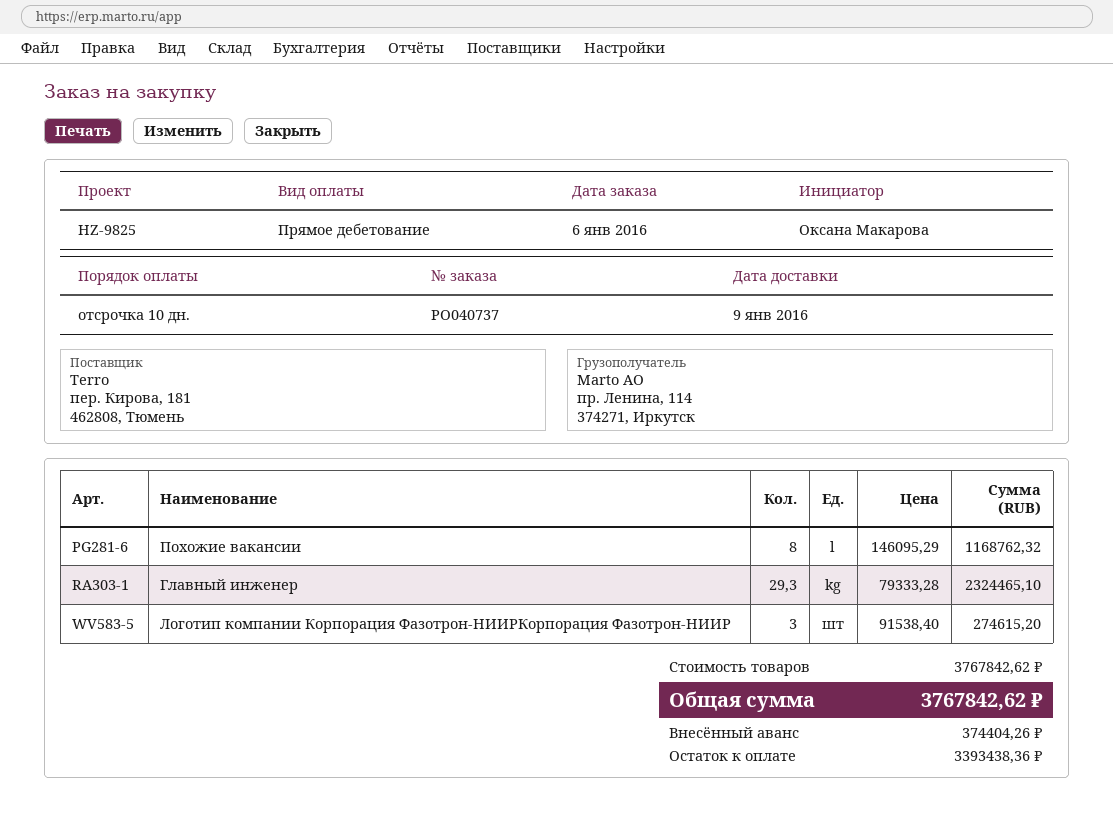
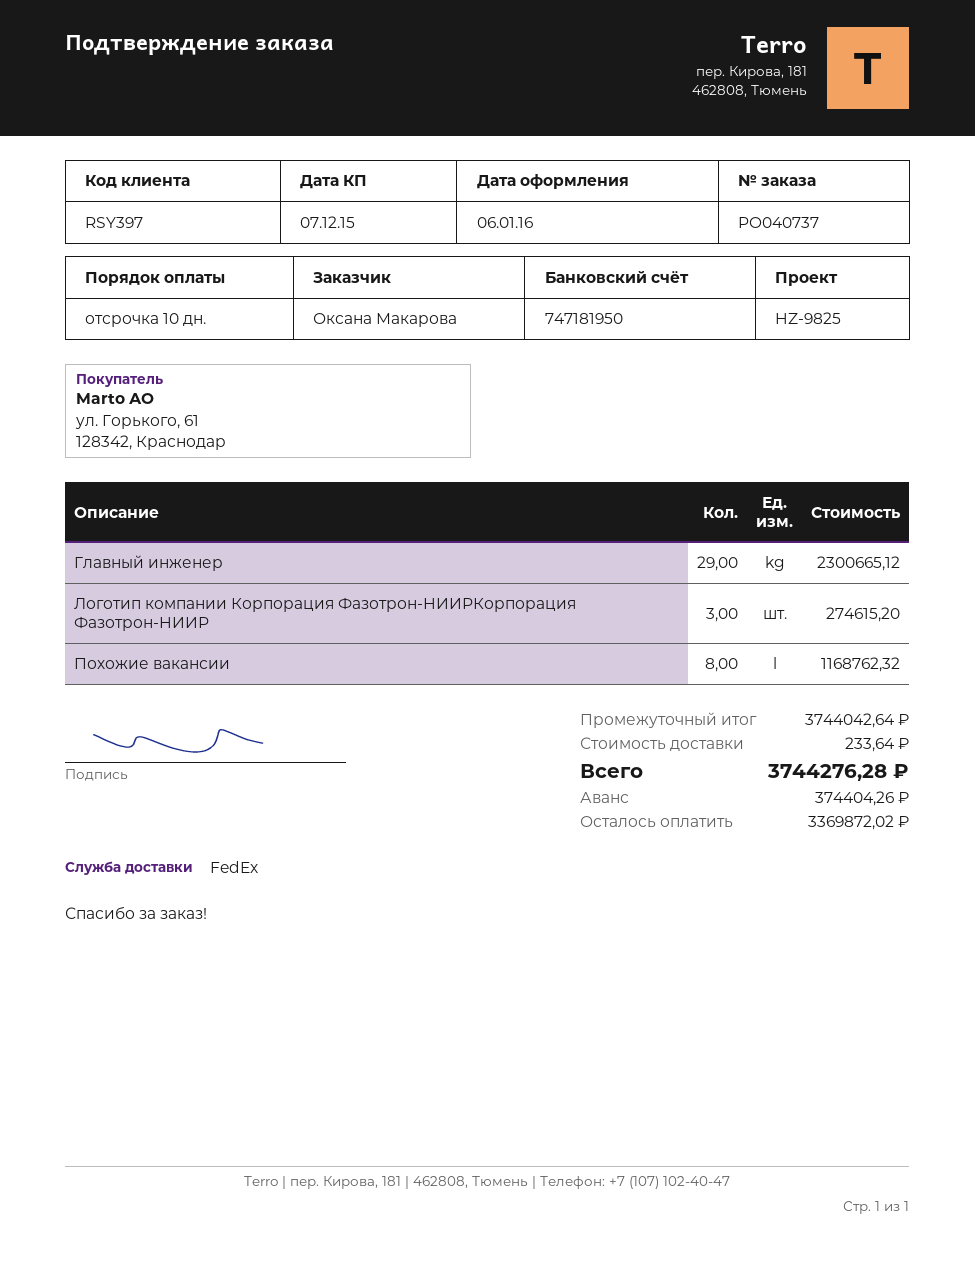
Главный инженер: 29.3 for 2324465.10 -> 29 for 2300665.12
subtotal: 3767842.62 -> 3744042.64
shipping: none -> 233.64
total: 3767842.62 -> 3744276.28
balance: 3393438.36 -> 3369872.02

